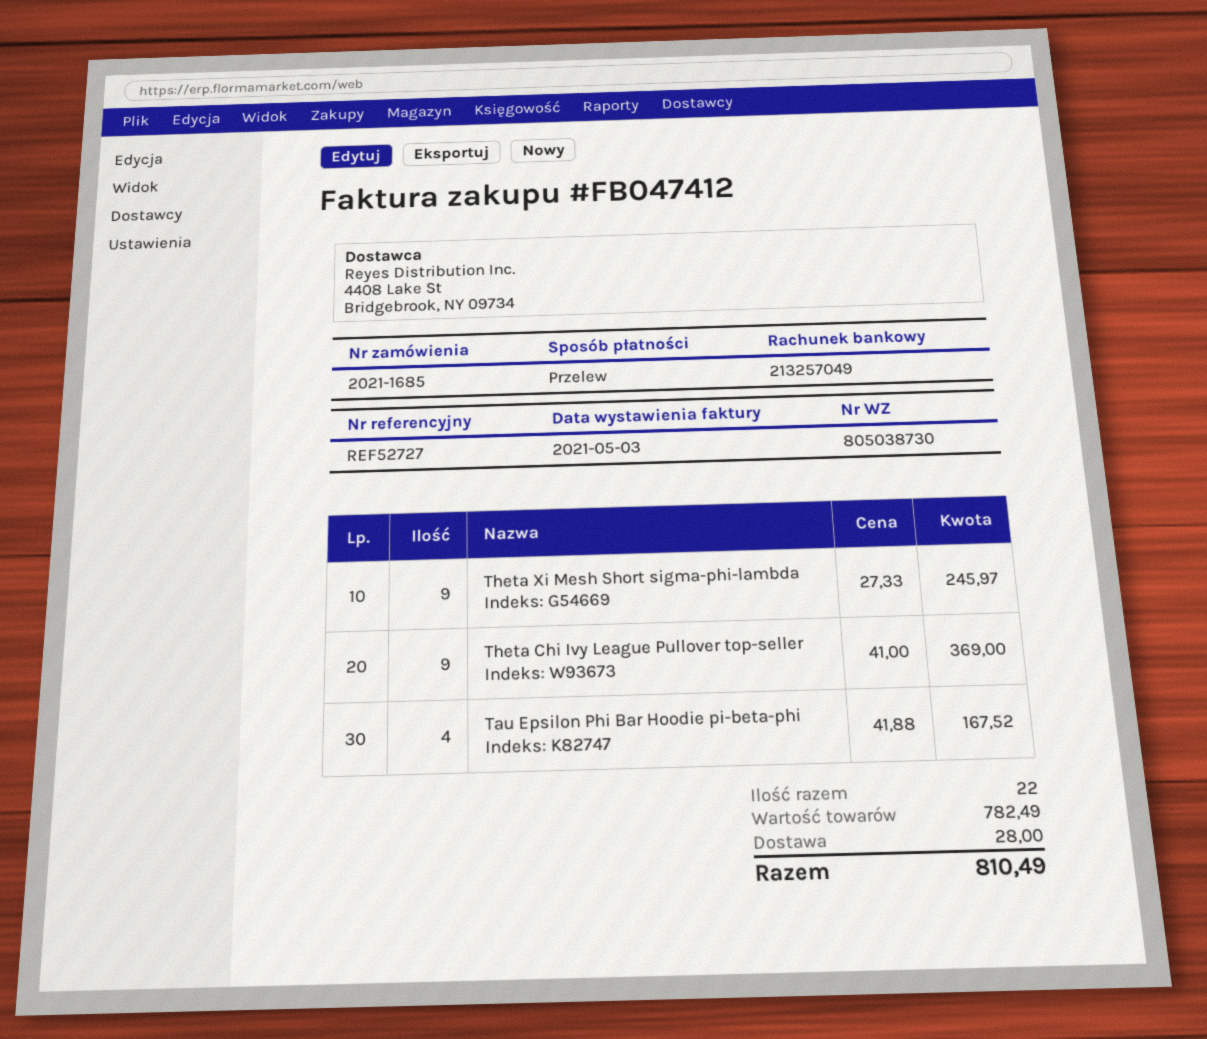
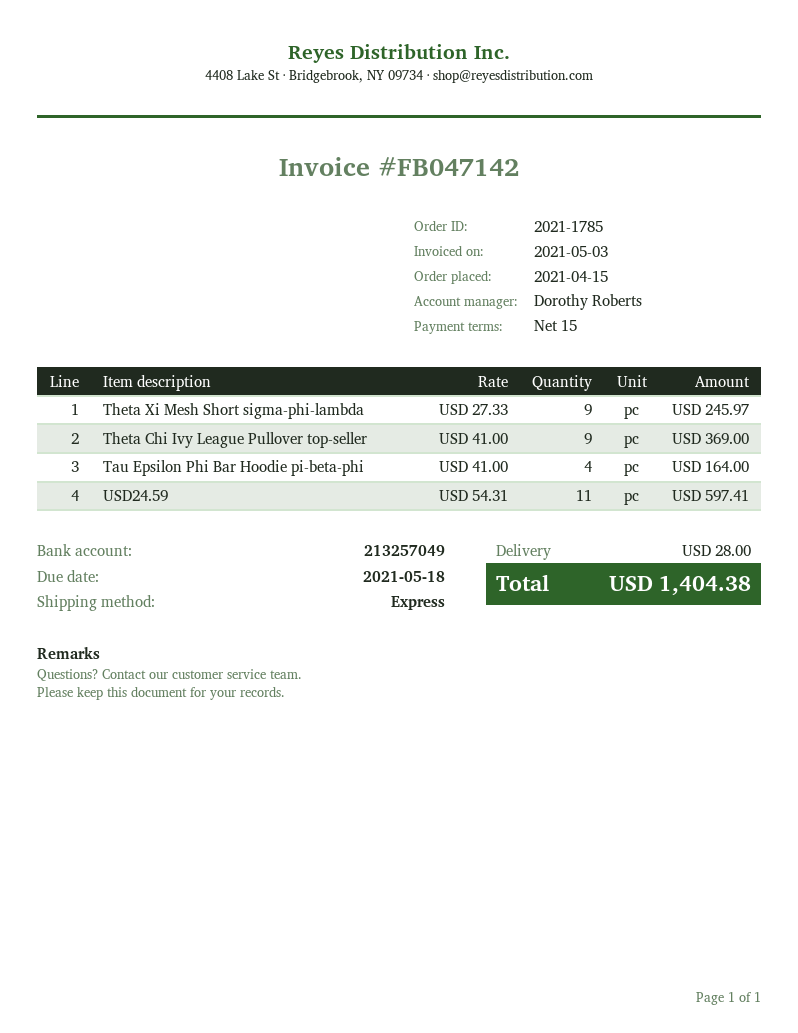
order number: 2021-1685 -> 2021-1785
invoice number: FB047412 -> FB047142
Tau Epsilon Phi Bar Hoodie pi-beta-phi: 4 x 41.88 = 167.52 -> 4 x 41.00 = 164.00
USD24.59: none -> 11 x 54.31 = 597.41
total: 810.49 -> 1404.38

